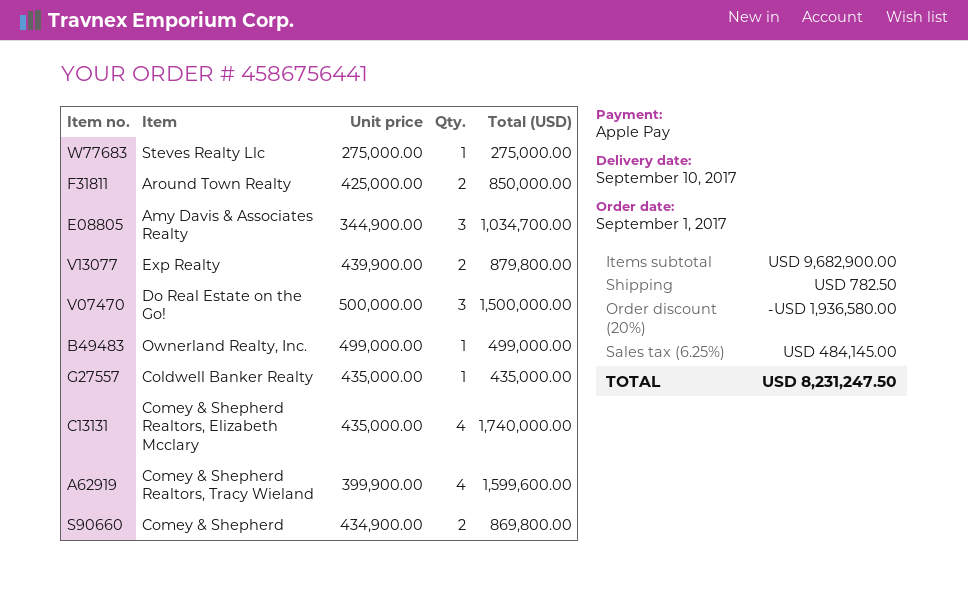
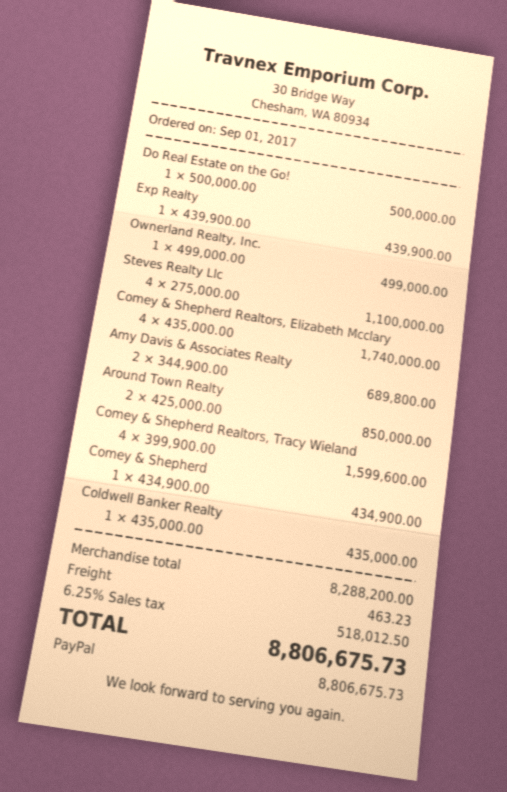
payment method: Apple Pay -> PayPal
Steves Realty Llc: 1 x 275000.00 = 275000.00 -> 4 x 275000.00 = 1100000.00
Amy Davis & Associates Realty: 3 x 344900.00 = 1034700.00 -> 2 x 344900.00 = 689800.00
Exp Realty: 2 x 439900.00 = 879800.00 -> 1 x 439900.00 = 439900.00
Do Real Estate on the Go!: 3 x 500000.00 = 1500000.00 -> 1 x 500000.00 = 500000.00
Comey & Shepherd: 2 x 434900.00 = 869800.00 -> 1 x 434900.00 = 434900.00
subtotal: 9682900.00 -> 8288200.00
discount: 20% = 1936580.00 -> none
shipping: 782.50 -> 463.23
tax: 6.25% = 484145.00 -> 6.25% = 518012.50
total: 8231247.50 -> 8806675.73

